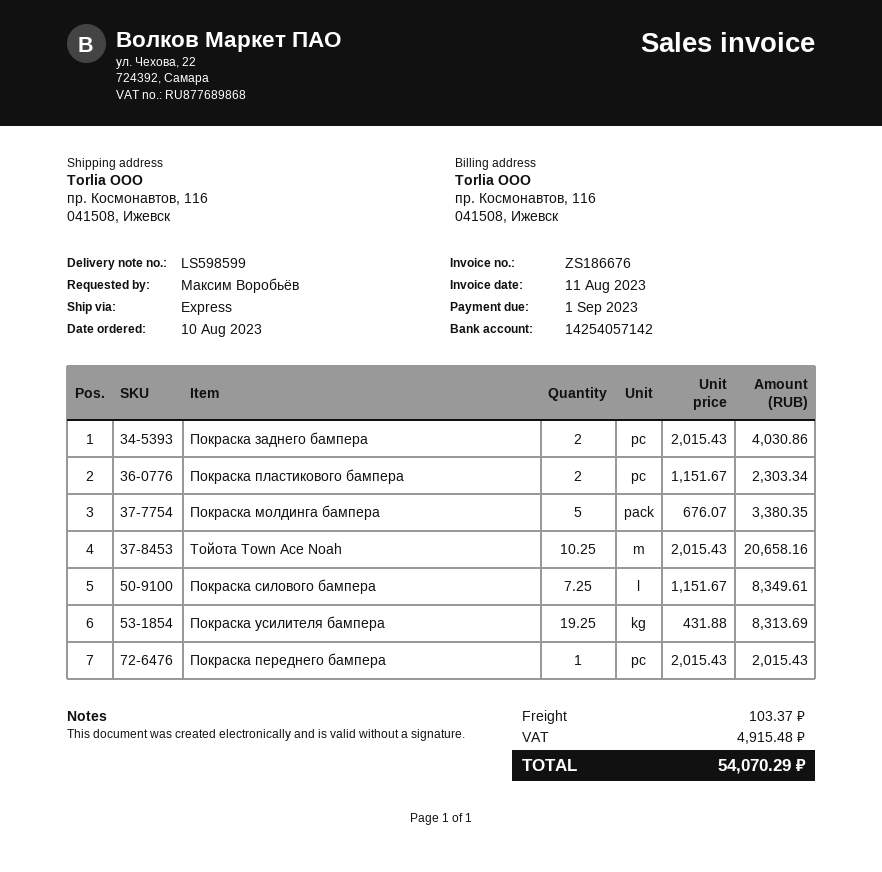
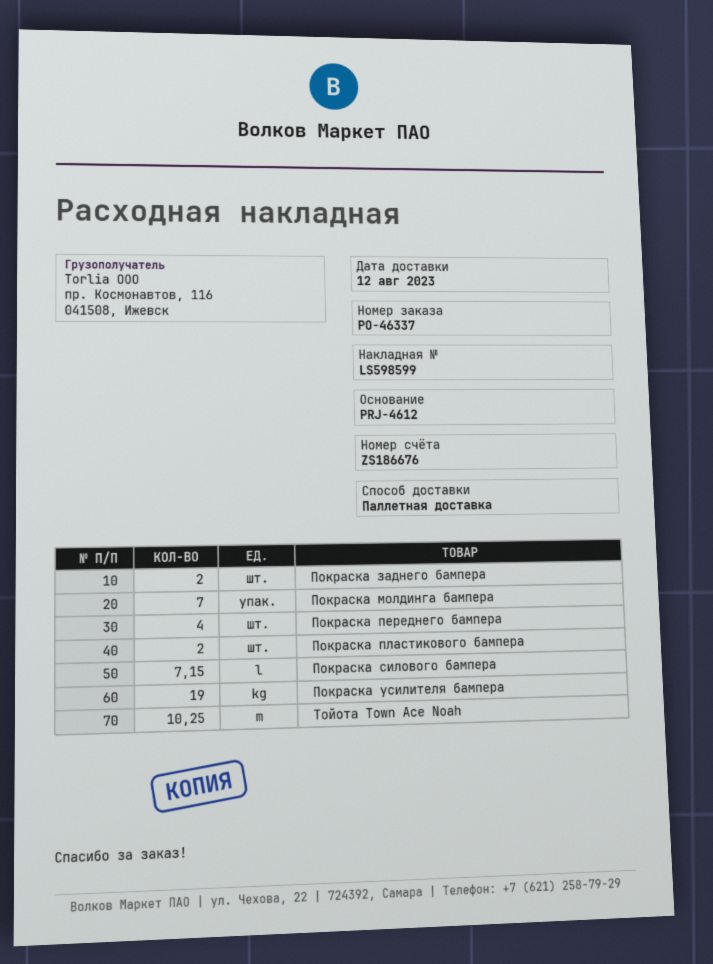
shipping method: express -> pallet freight
Покраска молдинга бампера: 5 -> 7
Покраска силового бампера: 7.25 -> 7.15
Покраска усилителя бампера: 19.25 -> 19
Покраска переднего бампера: 1 -> 4

